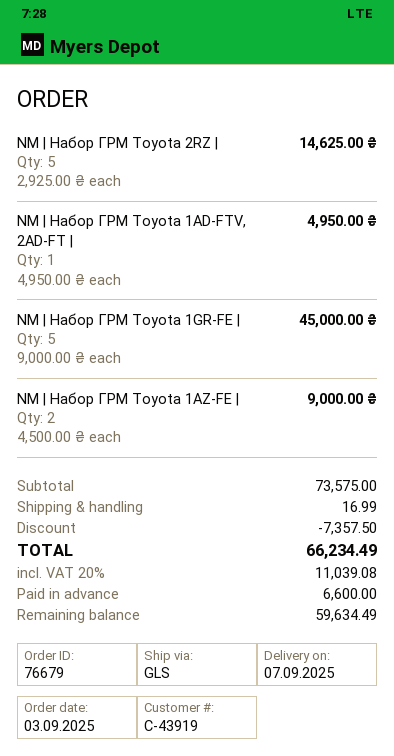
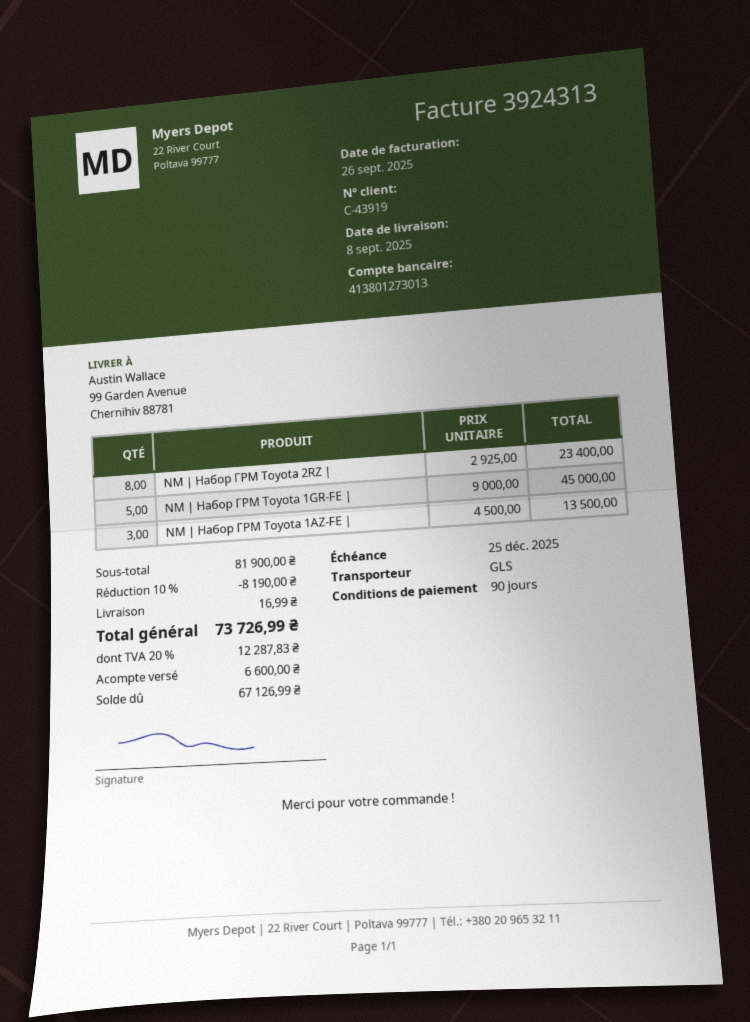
delivery date: 2025-09-07 -> 2025-09-08
NM | Набор ГРМ Toyota 2RZ |: 5 x 2925.00 = 14625.00 -> 8 x 2925.00 = 23400.00
NM | Набор ГРМ Toyota 1AD-FTV, 2AD-FT |: 1 x 4950.00 = 4950.00 -> none
NM | Набор ГРМ Toyota 1AZ-FE |: 2 x 4500.00 = 9000.00 -> 3 x 4500.00 = 13500.00
subtotal: 73575.00 -> 81900.00
discount: 7357.50 -> 8190.00
tax: 20% = 11039.08 -> 20% = 12287.83
total: 66234.49 -> 73726.99
balance: 59634.49 -> 67126.99

